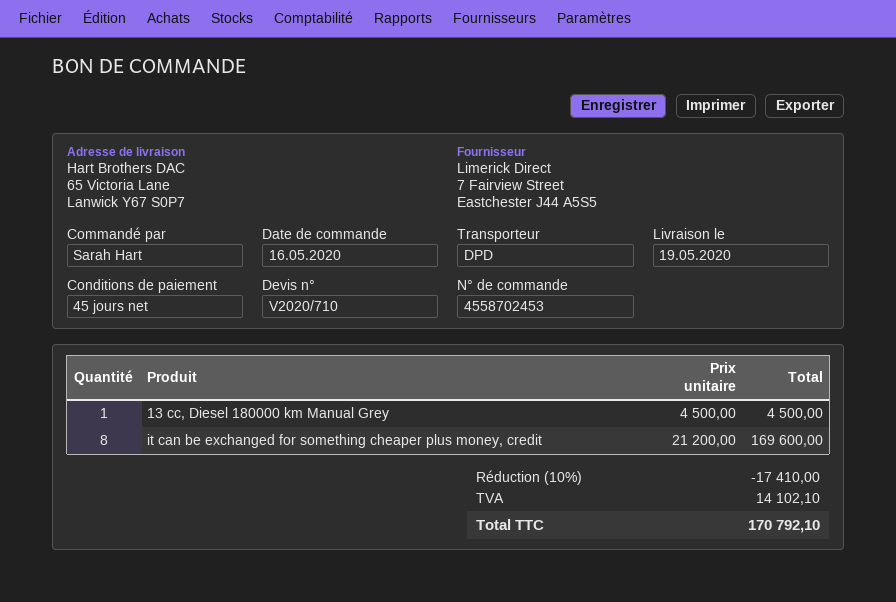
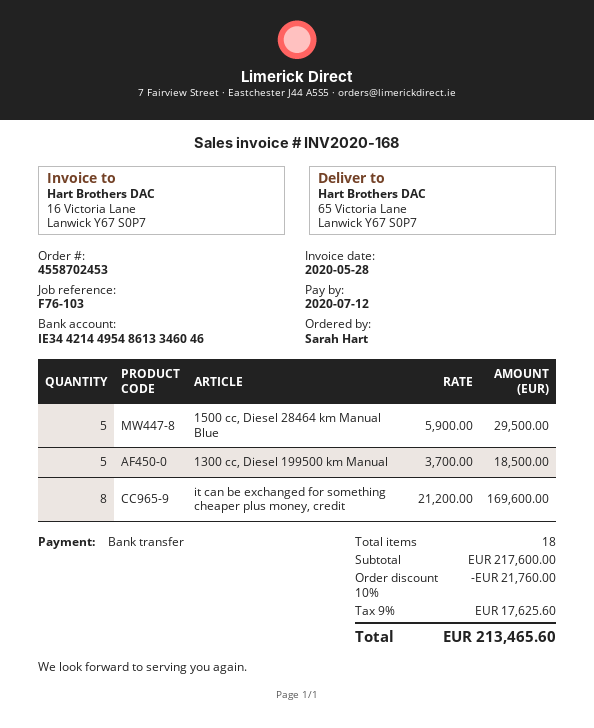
13 cc, Diesel 180000 km Manual Grey: 1 x 4500.00 = 4500.00 -> none
1500 cc, Diesel 28464 km Manual Blue: none -> 5 x 5900.00 = 29500.00
1300 cc, Diesel 199500 km Manual: none -> 5 x 3700.00 = 18500.00
discount: 10% = 17410.00 -> 10% = 21760.00
tax: 14102.10 -> 17625.60
total: 170792.10 -> 213465.60

